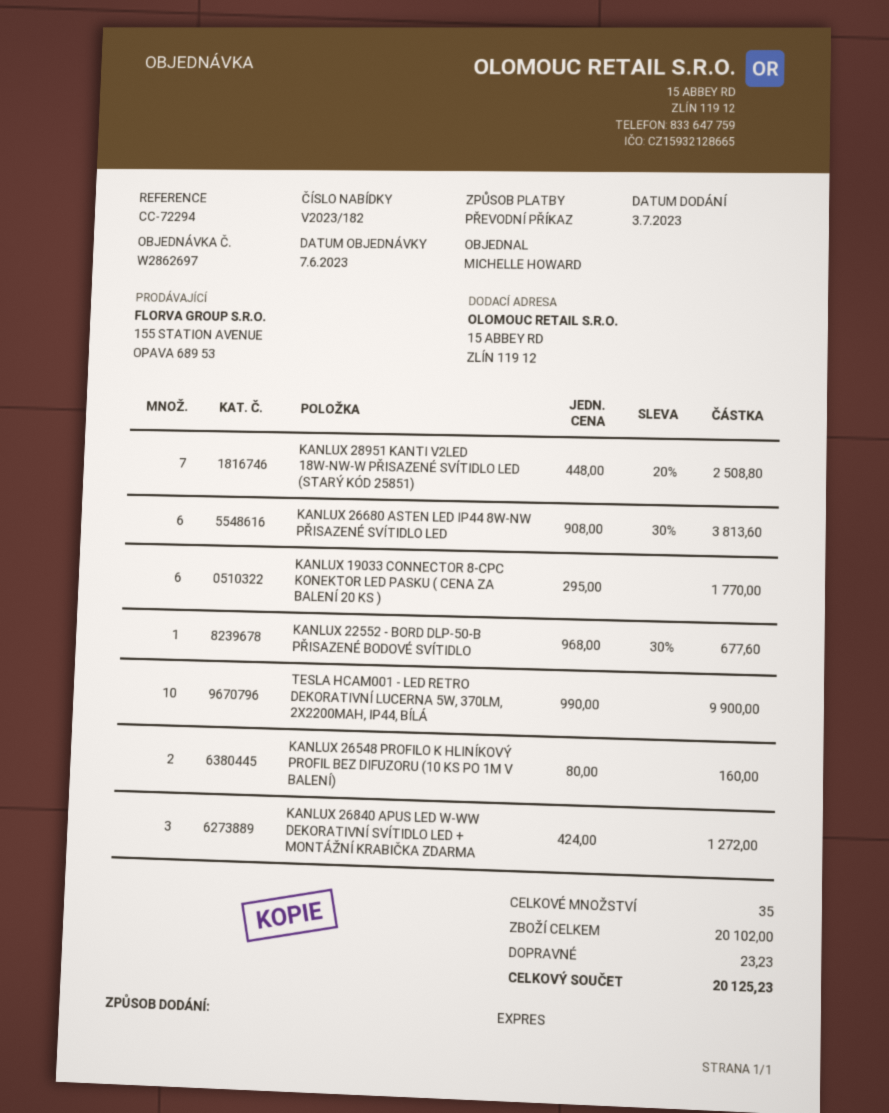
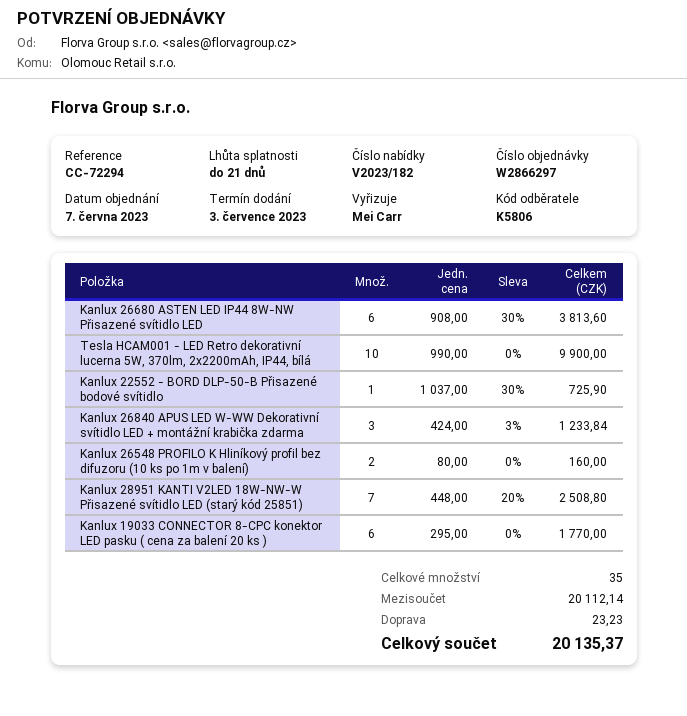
order number: W2862697 -> W2866297
KANLUX 22552 - BORD DLP-50-B PŘISAZENÉ BODOVÉ SVÍTIDLO: 1 x 968.00 - 30% = 677.60 -> 1 x 1037.00 - 30% = 725.90
KANLUX 26840 APUS LED W-WW DEKORATIVNÍ SVÍTIDLO LED + MONTÁŽNÍ KRABIČKA ZDARMA: 3 x 424.00 = 1272.00 -> 3 x 424.00 - 3% = 1233.84
subtotal: 20102.00 -> 20112.14
total: 20125.23 -> 20135.37

